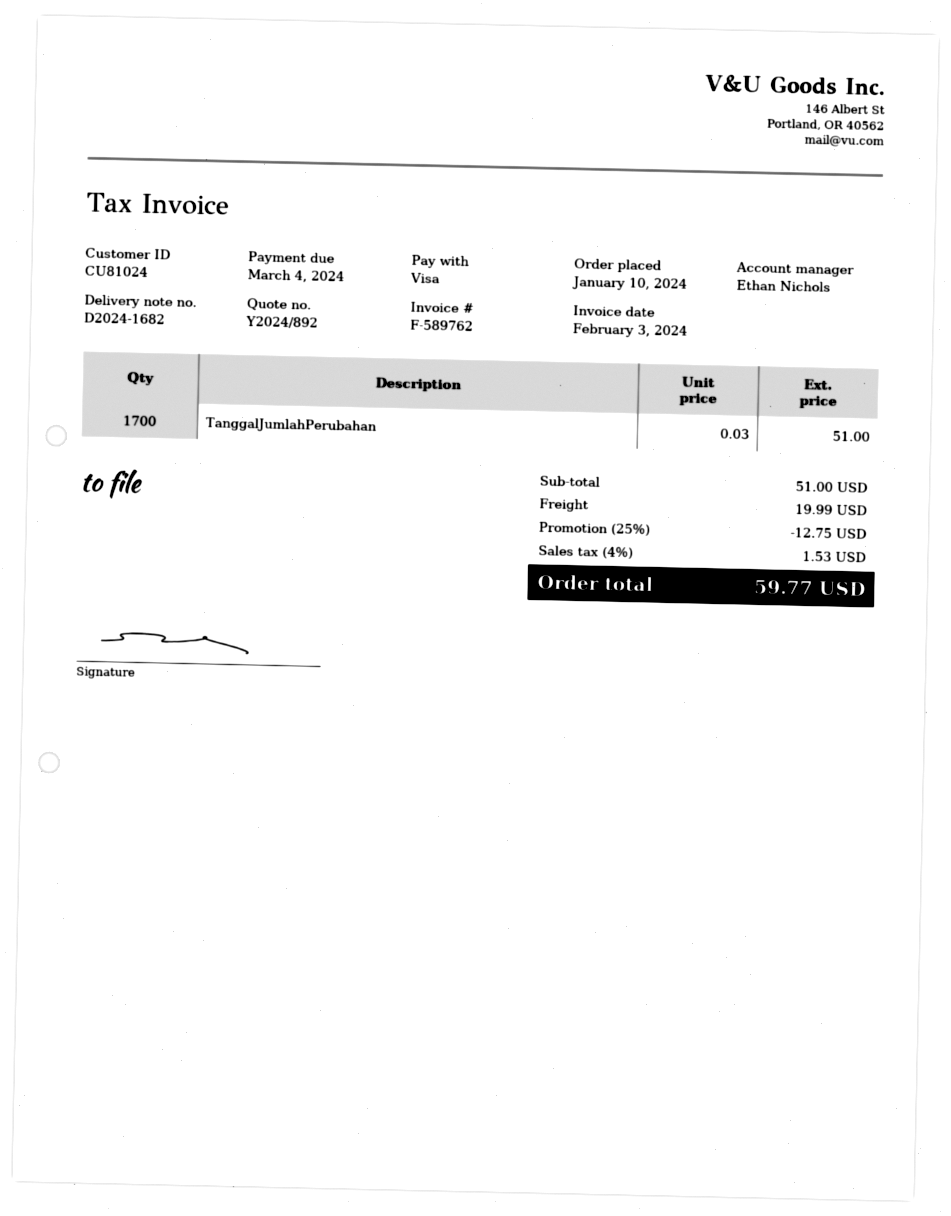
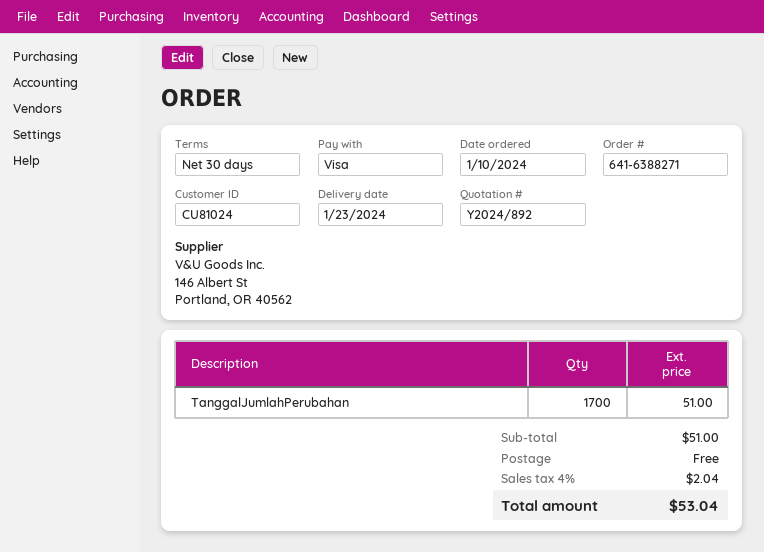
discount: 25% = 12.75 -> none
shipping: 19.99 -> 0.00
tax: 4% = 1.53 -> 4% = 2.04
total: 59.77 -> 53.04

